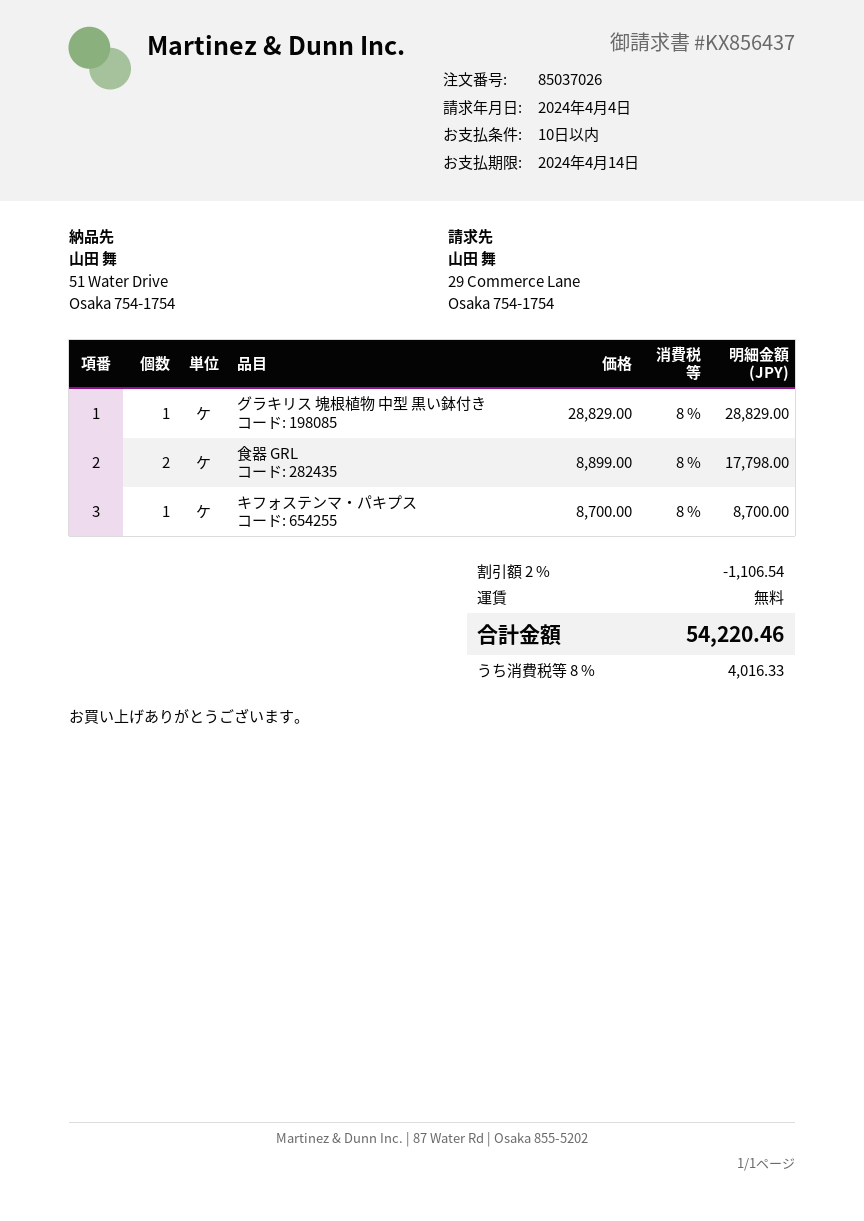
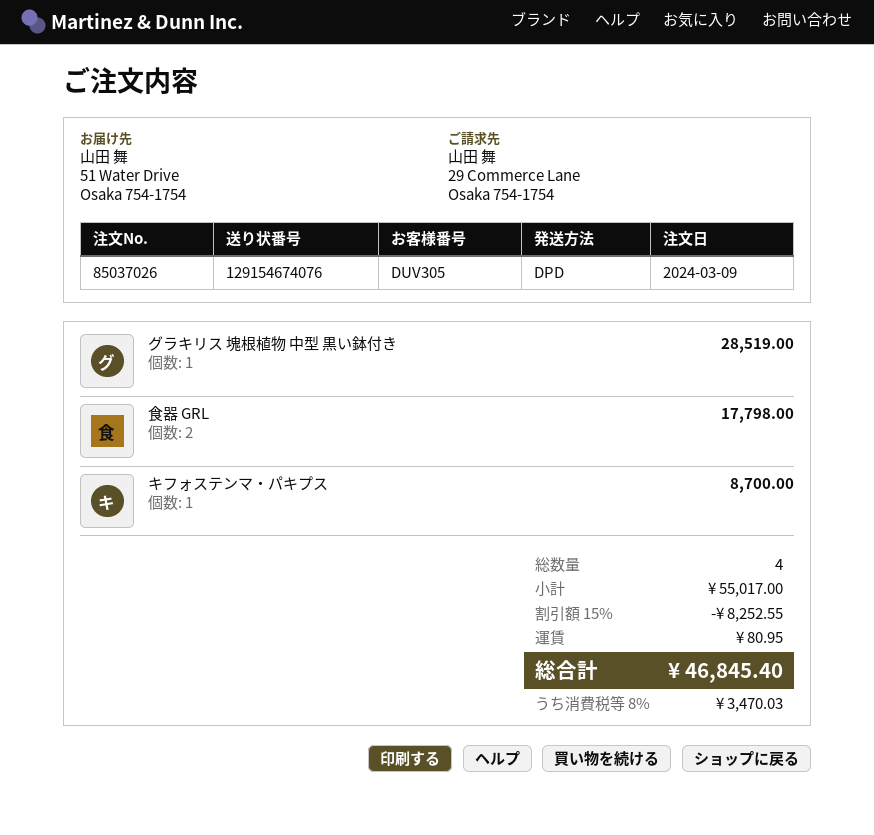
グラキリス 塊根植物 中型 黒い鉢付き: 1 for 28829.00 -> 1 for 28519.00
discount: 2% = 1106.54 -> 15% = 8252.55
shipping: 0.00 -> 80.95
tax: 8% = 4016.33 -> 8% = 3470.03
total: 54220.46 -> 46845.40

